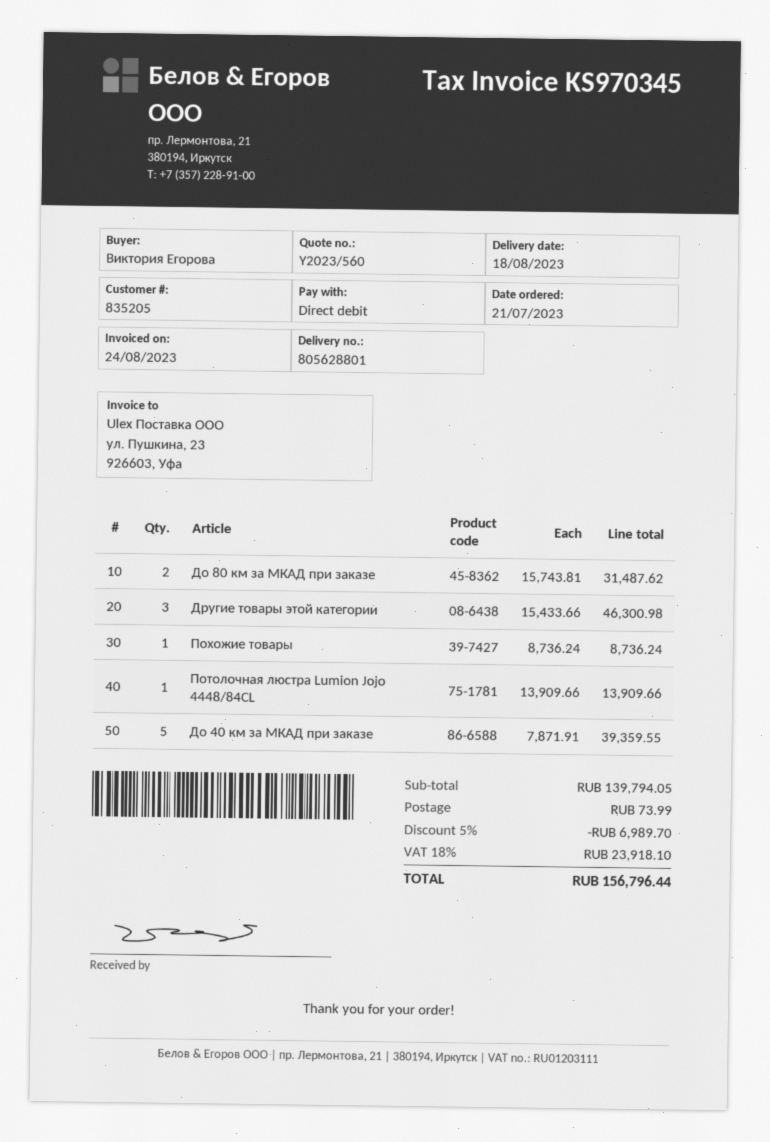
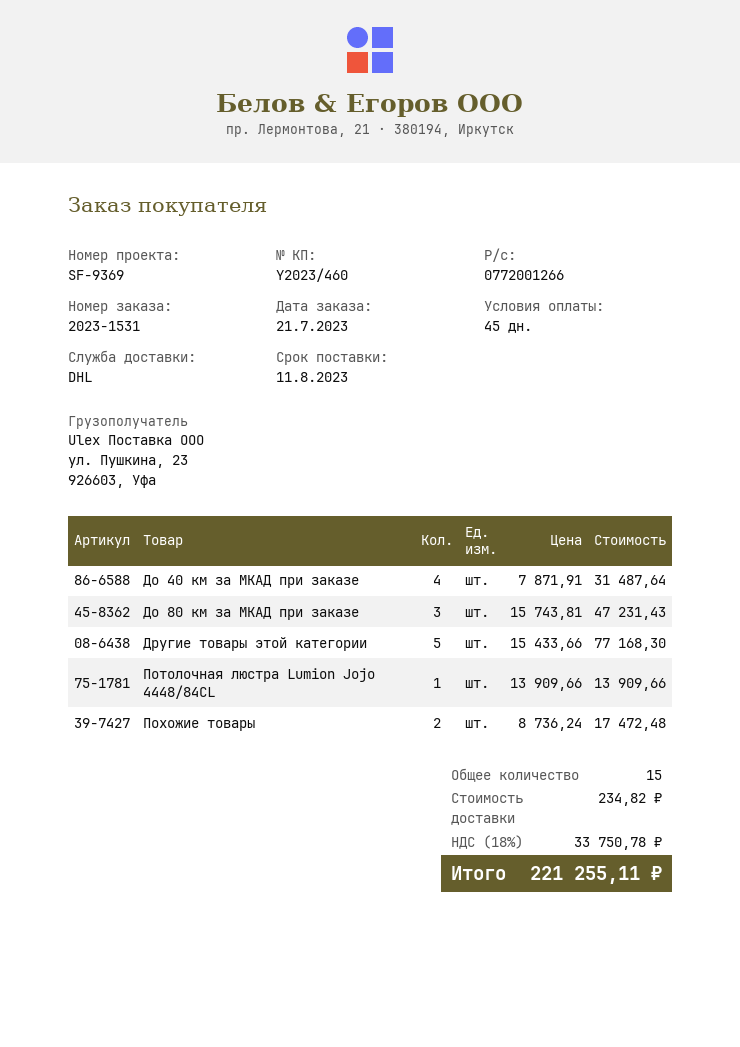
quote number: Y2023/560 -> Y2023/460
delivery date: 2023-08-18 -> 2023-08-11
До 80 км за МКАД при заказе: 2 x 15743.81 = 31487.62 -> 3 x 15743.81 = 47231.43
Другие товары этой категории: 3 x 15433.66 = 46300.98 -> 5 x 15433.66 = 77168.30
Похожие товары: 1 x 8736.24 = 8736.24 -> 2 x 8736.24 = 17472.48
До 40 км за МКАД при заказе: 5 x 7871.91 = 39359.55 -> 4 x 7871.91 = 31487.64
discount: 5% = 6989.70 -> none
shipping: 73.99 -> 234.82
tax: 18% = 23918.10 -> 18% = 33750.78
total: 156796.44 -> 221255.11

